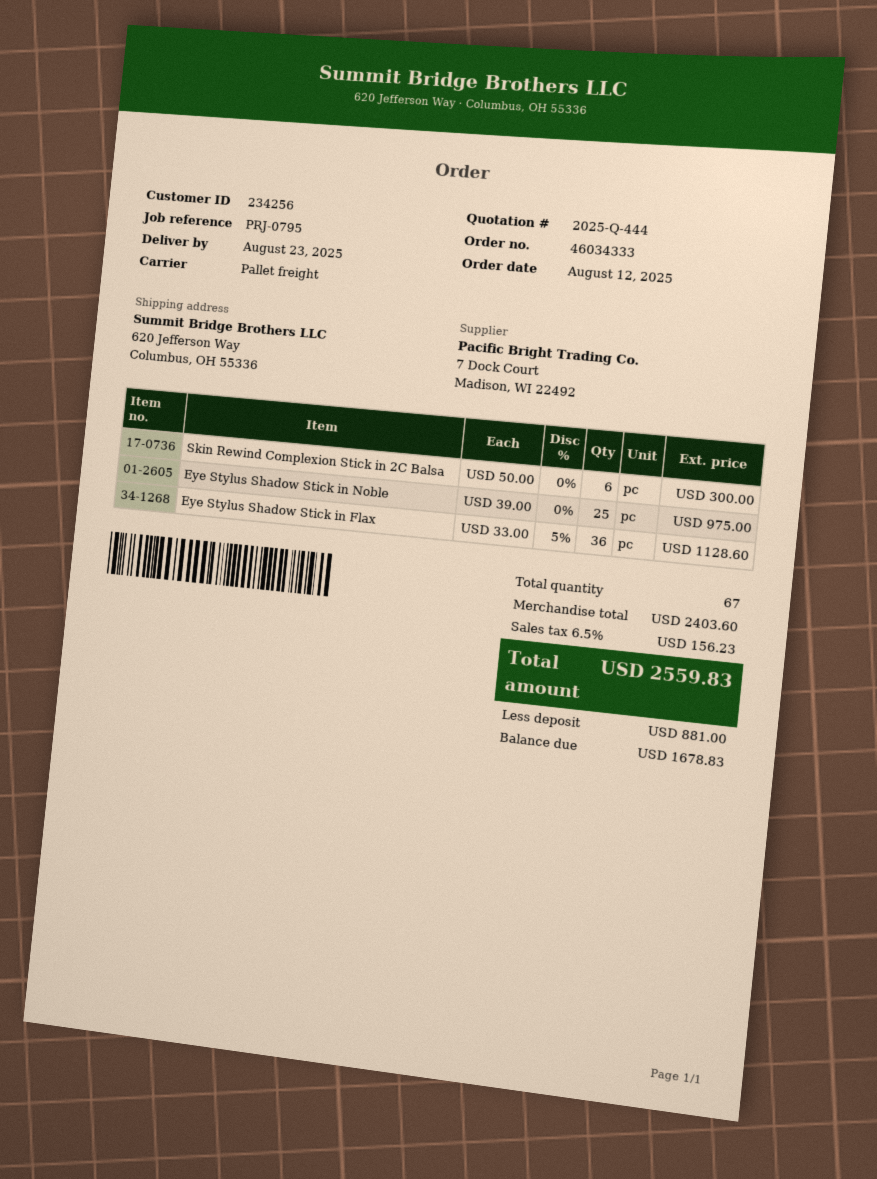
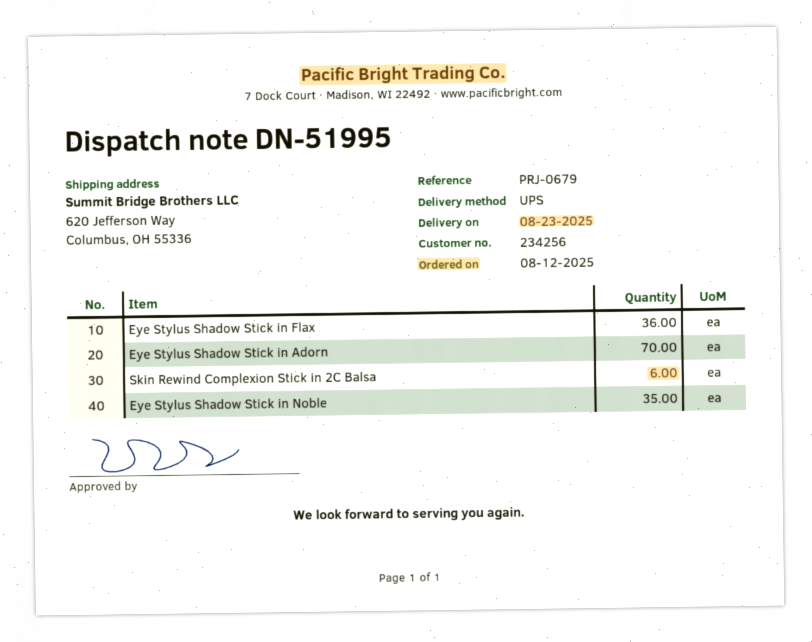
reference: PRJ-0795 -> PRJ-0679
shipping method: pallet freight -> UPS
Eye Stylus Shadow Stick in Noble: 25 -> 35
Eye Stylus Shadow Stick in Adorn: none -> 70

